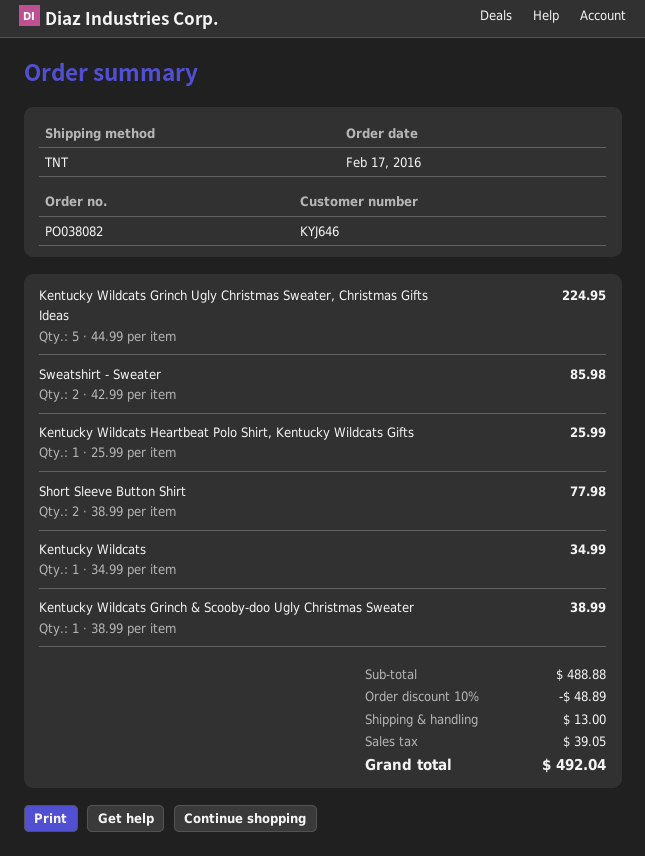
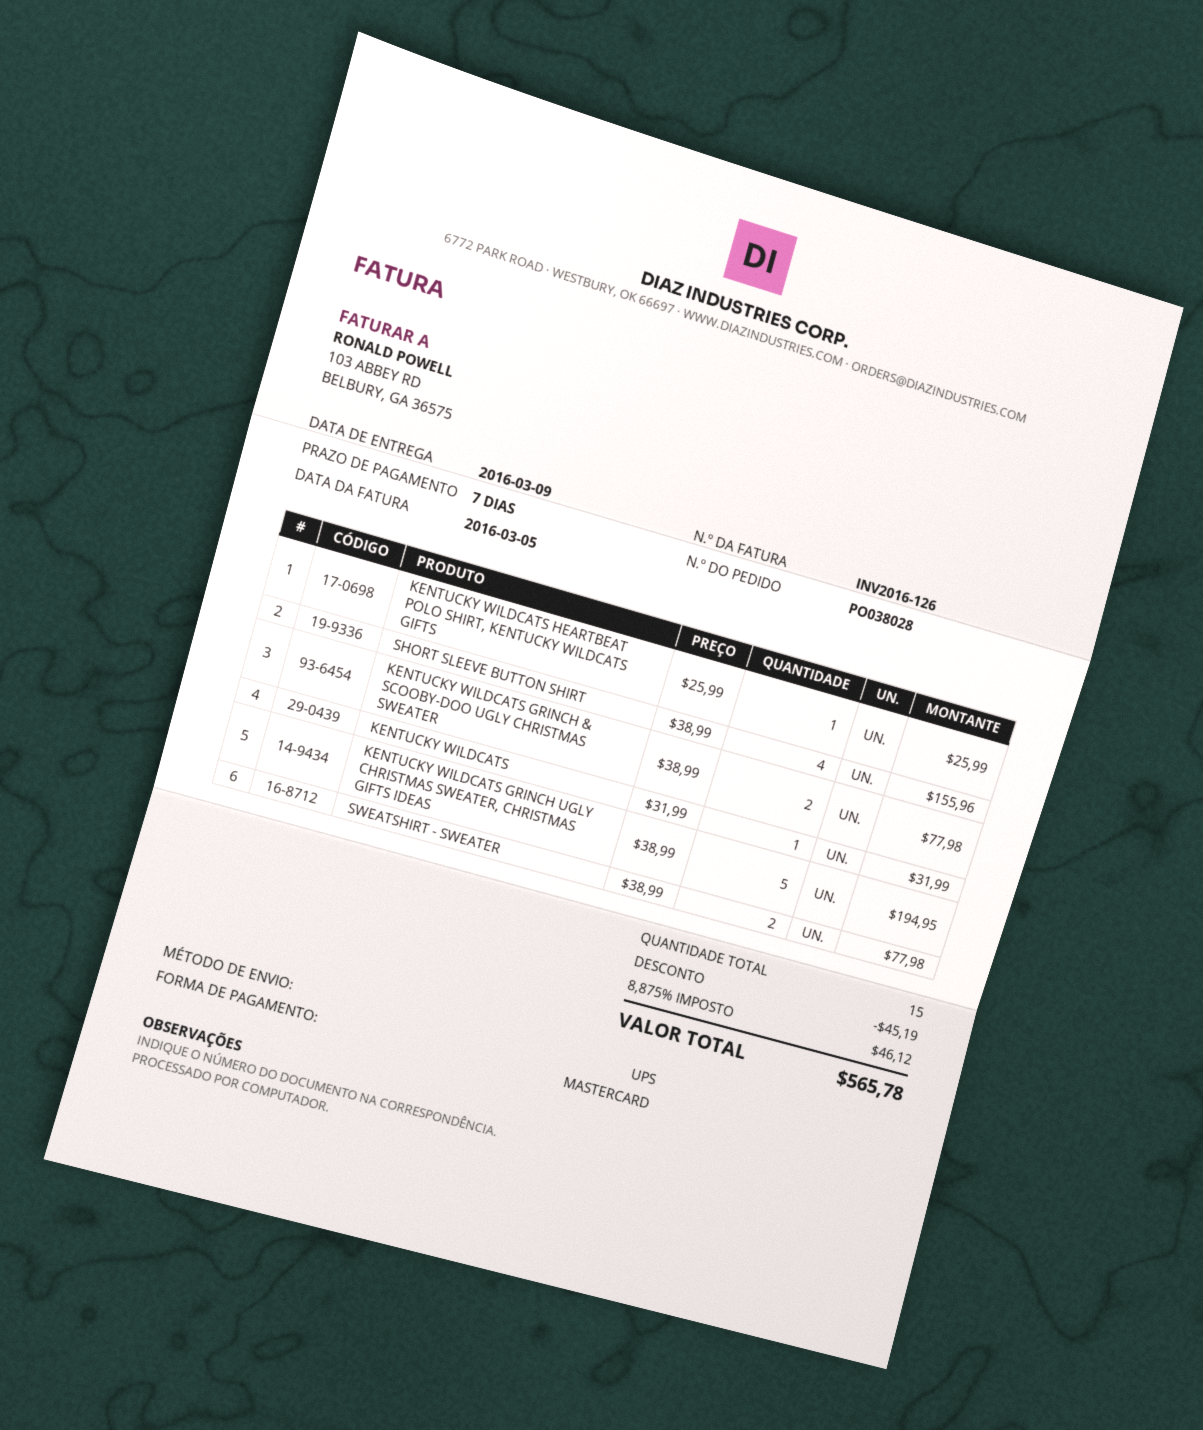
order number: PO038082 -> PO038028
shipping method: TNT -> UPS
Kentucky Wildcats Grinch Ugly Christmas Sweater, Christmas Gifts Ideas: 5 x 44.99 = 224.95 -> 5 x 38.99 = 194.95
Sweatshirt - Sweater: 2 x 42.99 = 85.98 -> 2 x 38.99 = 77.98
Short Sleeve Button Shirt: 2 x 38.99 = 77.98 -> 4 x 38.99 = 155.96
Kentucky Wildcats: 1 x 34.99 = 34.99 -> 1 x 31.99 = 31.99
Kentucky Wildcats Grinch & Scooby-doo Ugly Christmas Sweater: 1 x 38.99 = 38.99 -> 2 x 38.99 = 77.98
discount: 48.89 -> 45.19
shipping: 13.00 -> none
tax: 39.05 -> 46.12
total: 492.04 -> 565.78

